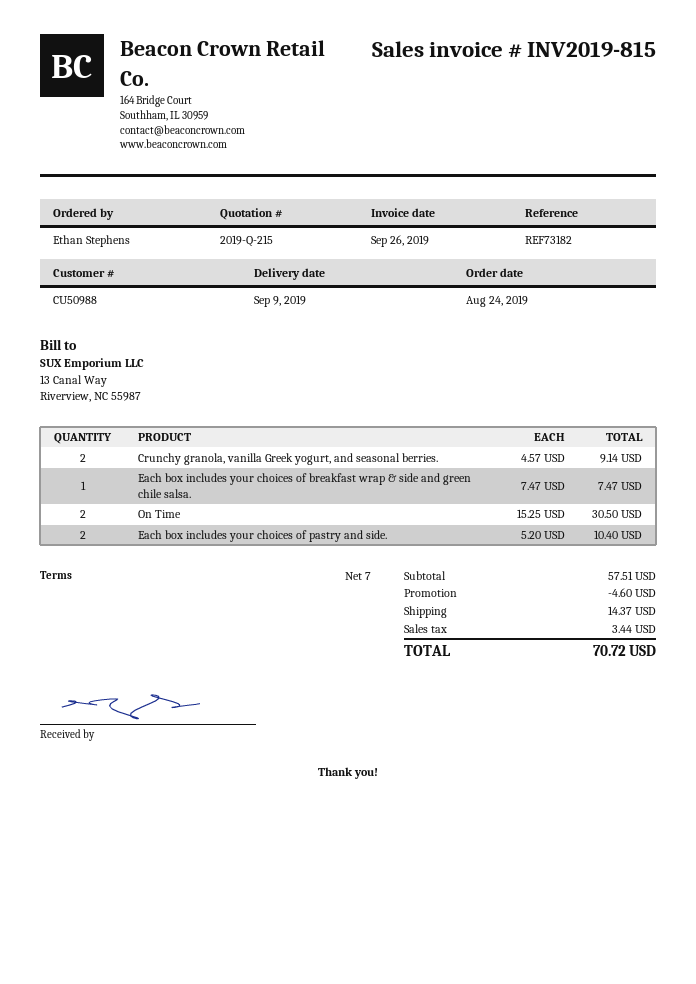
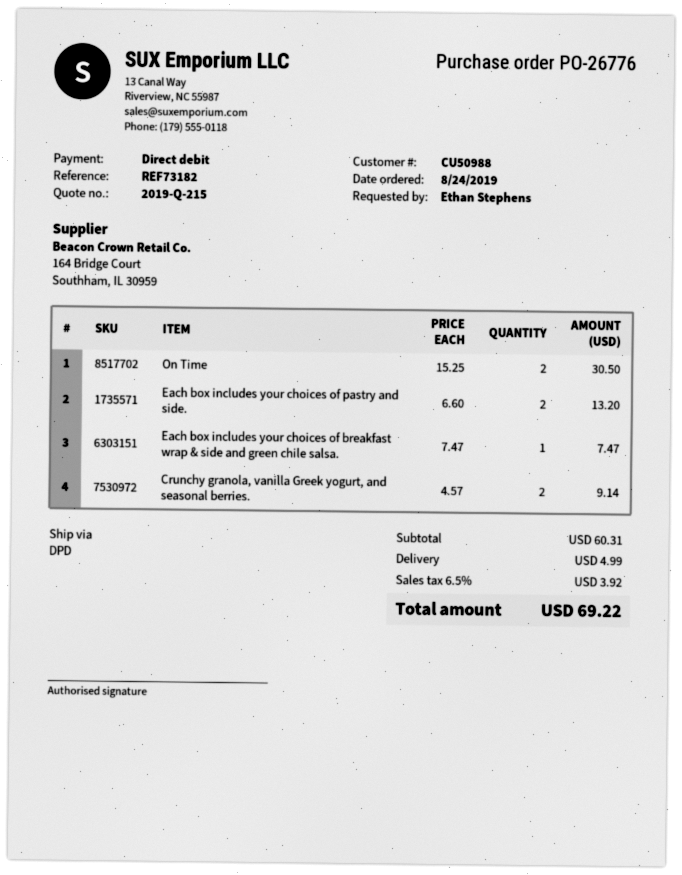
Each box includes your choices of pastry and side.: 2 x 5.20 = 10.40 -> 2 x 6.60 = 13.20
subtotal: 57.51 -> 60.31
discount: 4.60 -> none
shipping: 14.37 -> 4.99
tax: 3.44 -> 3.92
total: 70.72 -> 69.22

